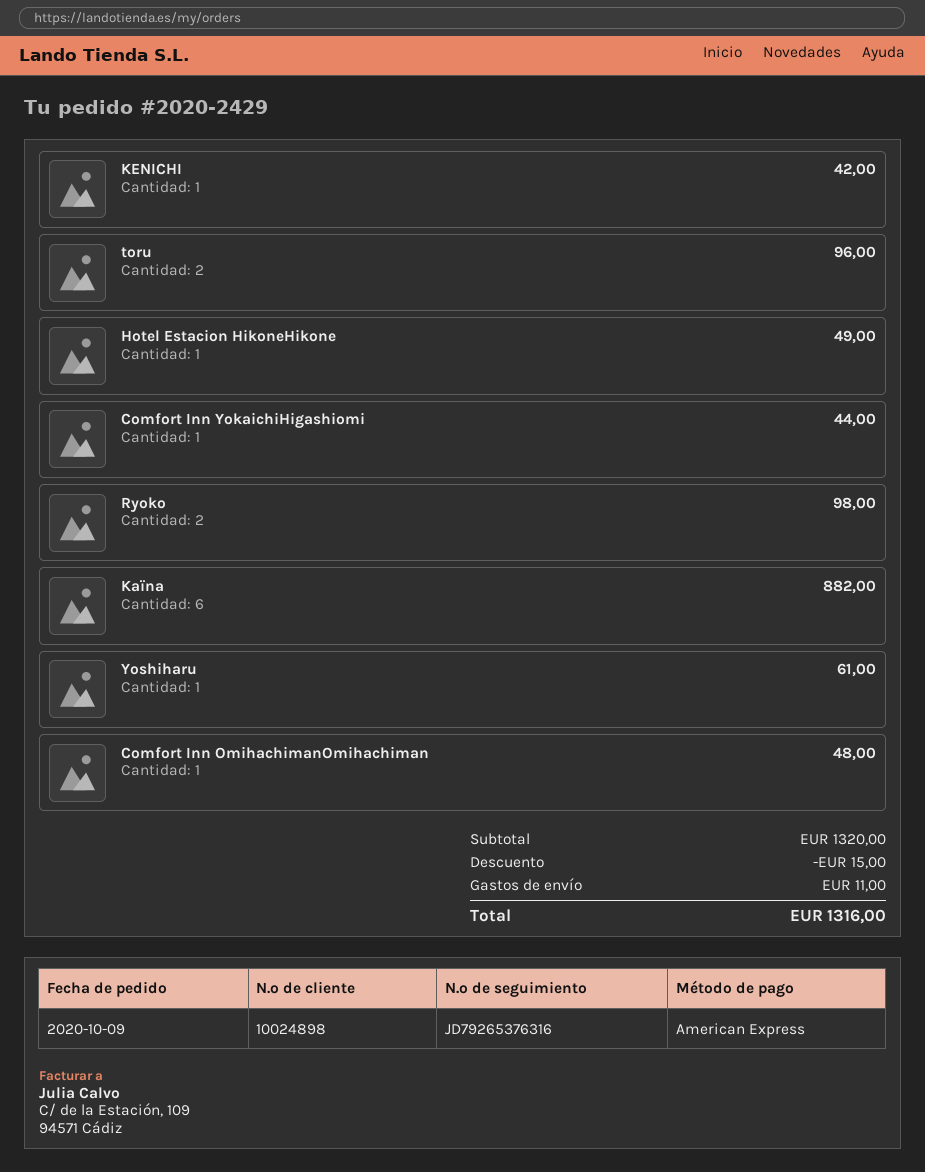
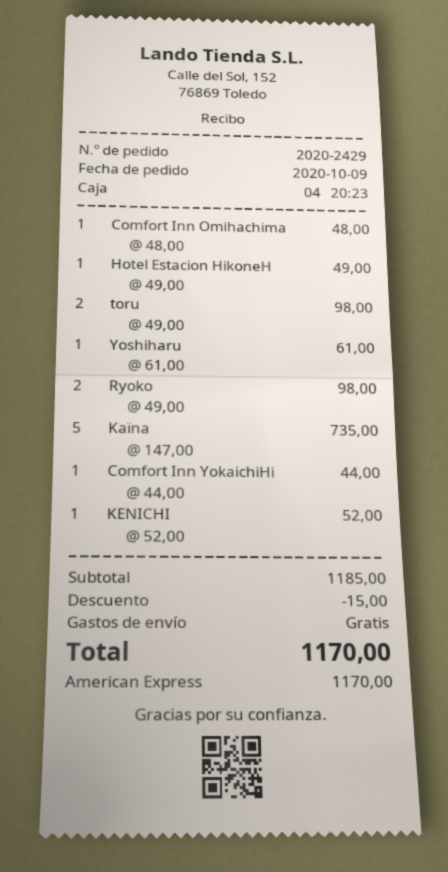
KENICHI: 1 for 42.00 -> 1 for 52.00
toru: 2 for 96.00 -> 2 for 98.00
Kaïna: 6 for 882.00 -> 5 for 735.00
subtotal: 1320.00 -> 1185.00
shipping: 11.00 -> 0.00
total: 1316.00 -> 1170.00

